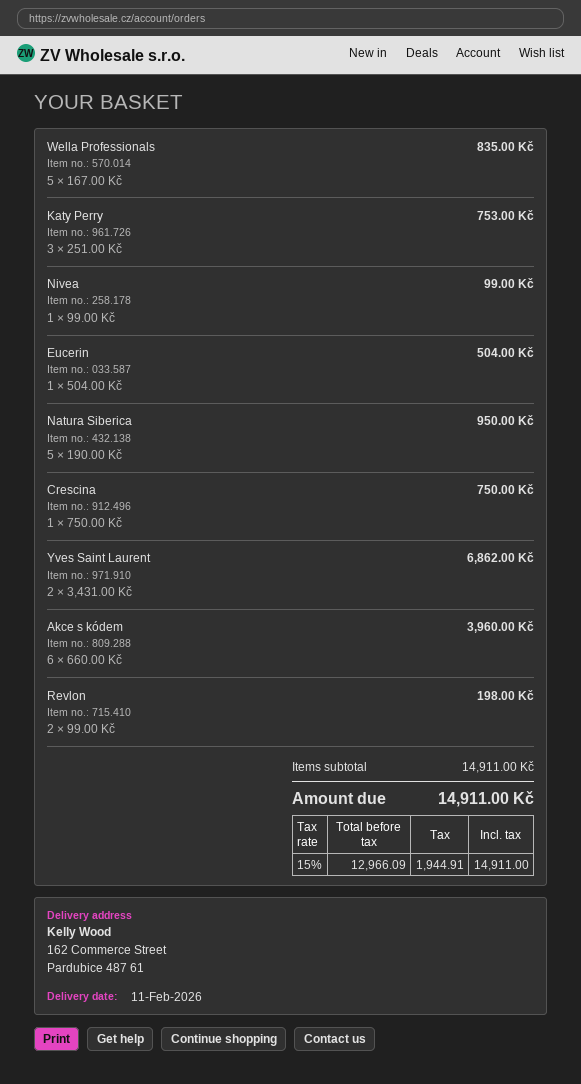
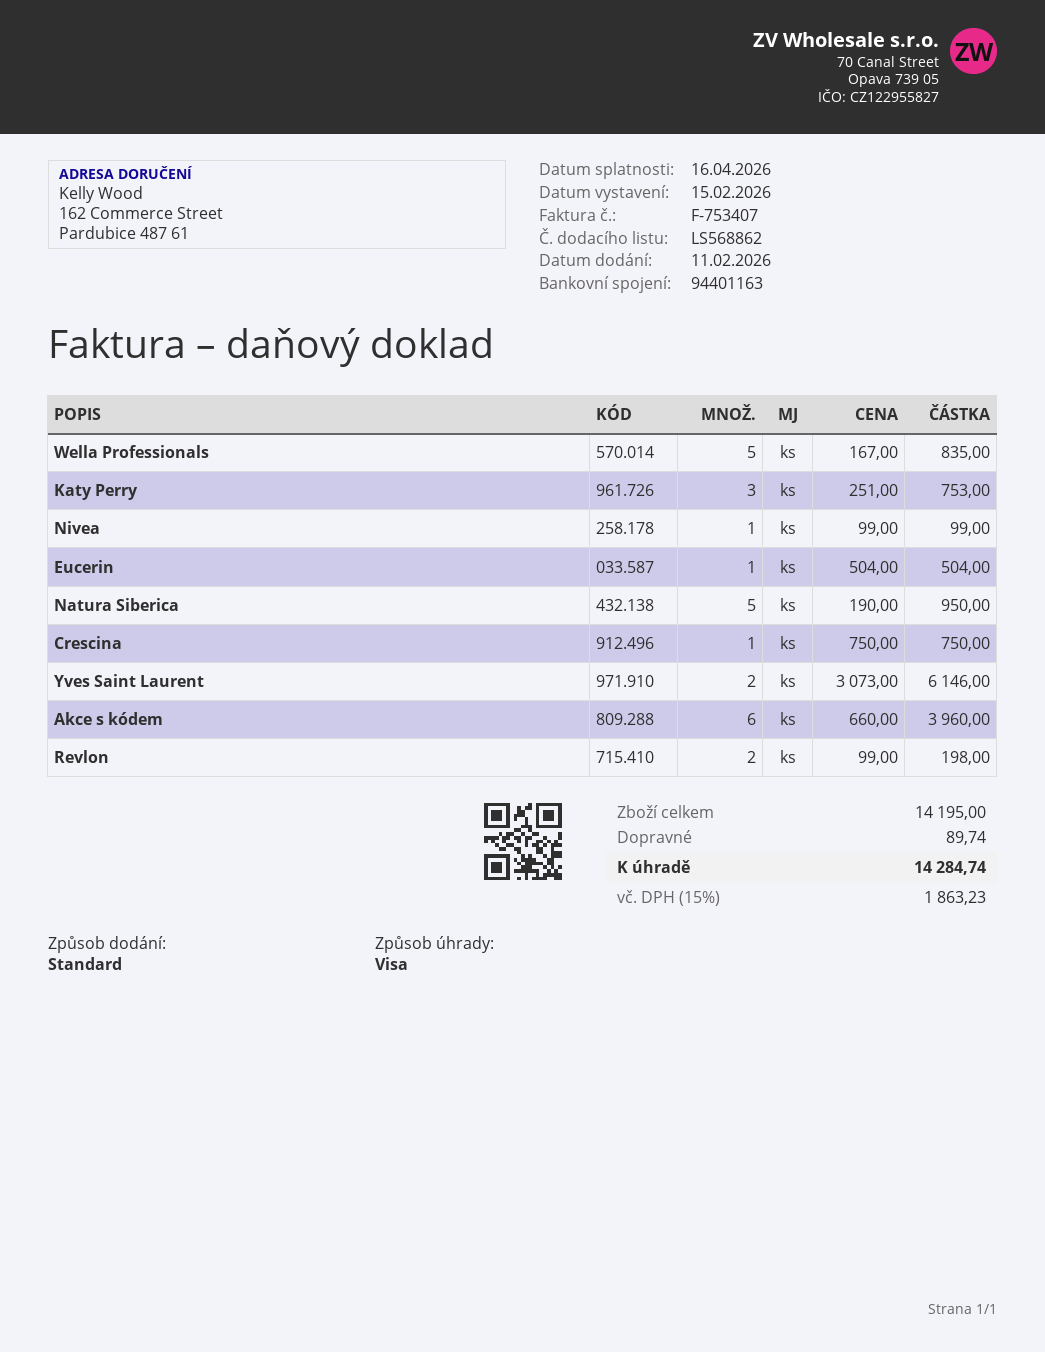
Yves Saint Laurent: 2 x 3431.00 = 6862.00 -> 2 x 3073.00 = 6146.00
subtotal: 14911.00 -> 14195.00
shipping: none -> 89.74
tax: 15% = 1944.91 -> 15% = 1863.23
total: 14911.00 -> 14284.74

